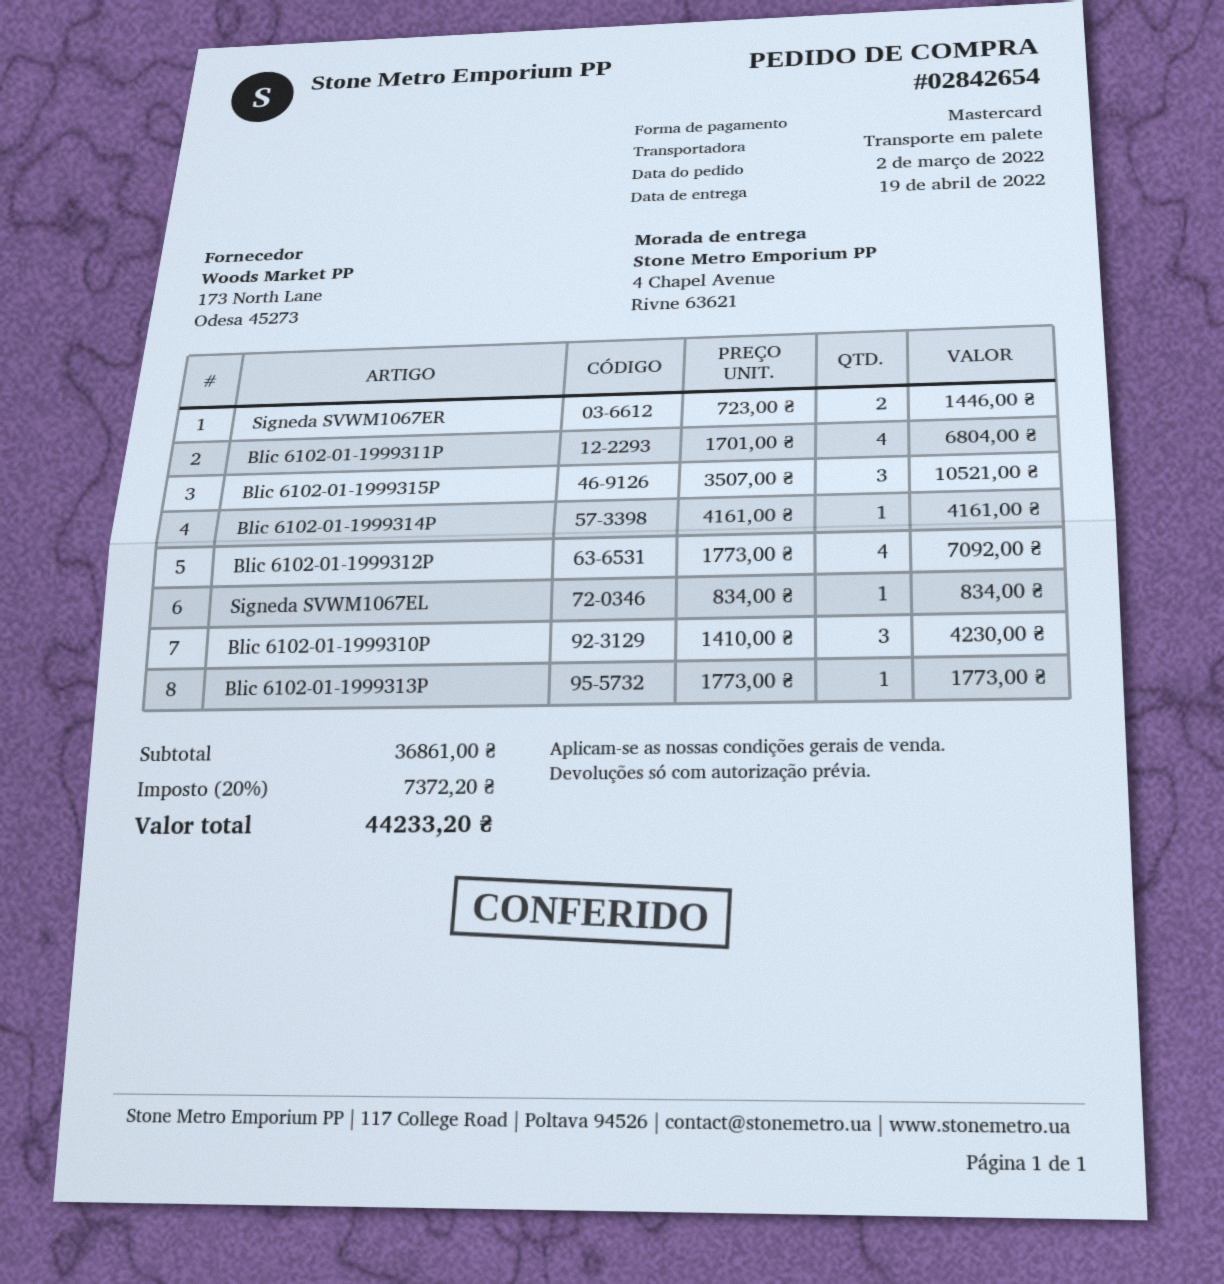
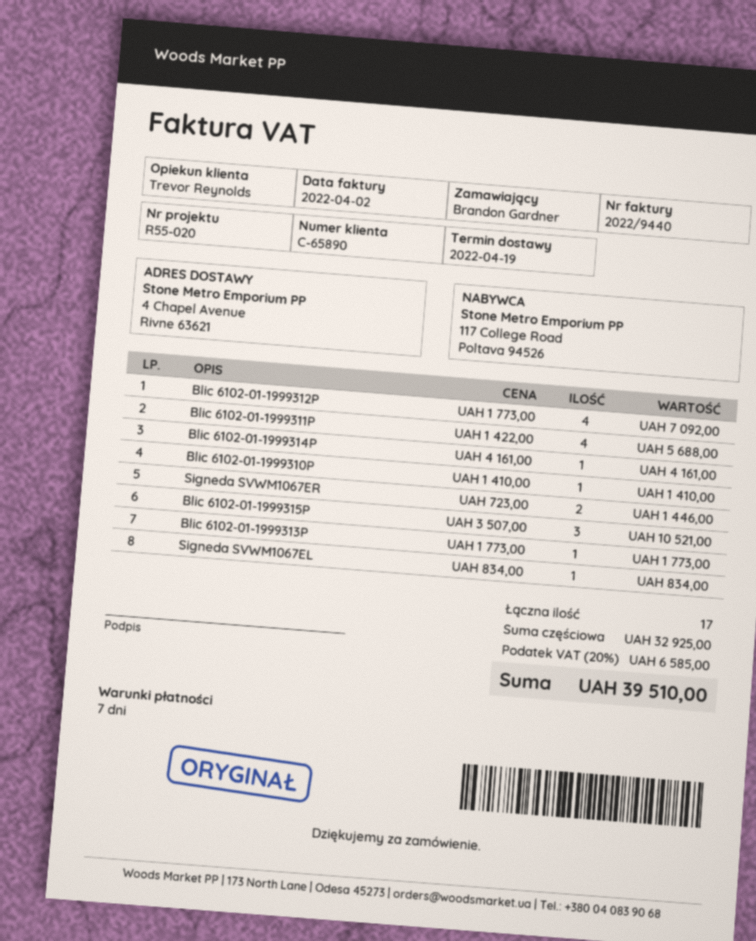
Blic 6102-01-1999311P: 4 x 1701.00 = 6804.00 -> 4 x 1422.00 = 5688.00
Blic 6102-01-1999310P: 3 x 1410.00 = 4230.00 -> 1 x 1410.00 = 1410.00
subtotal: 36861.00 -> 32925.00
tax: 20% = 7372.20 -> 20% = 6585.00
total: 44233.20 -> 39510.00

